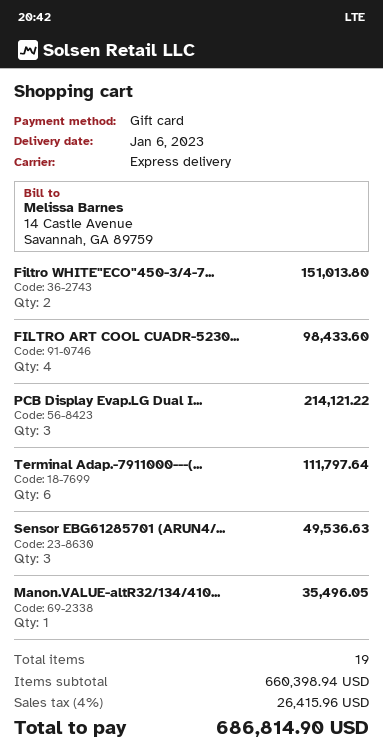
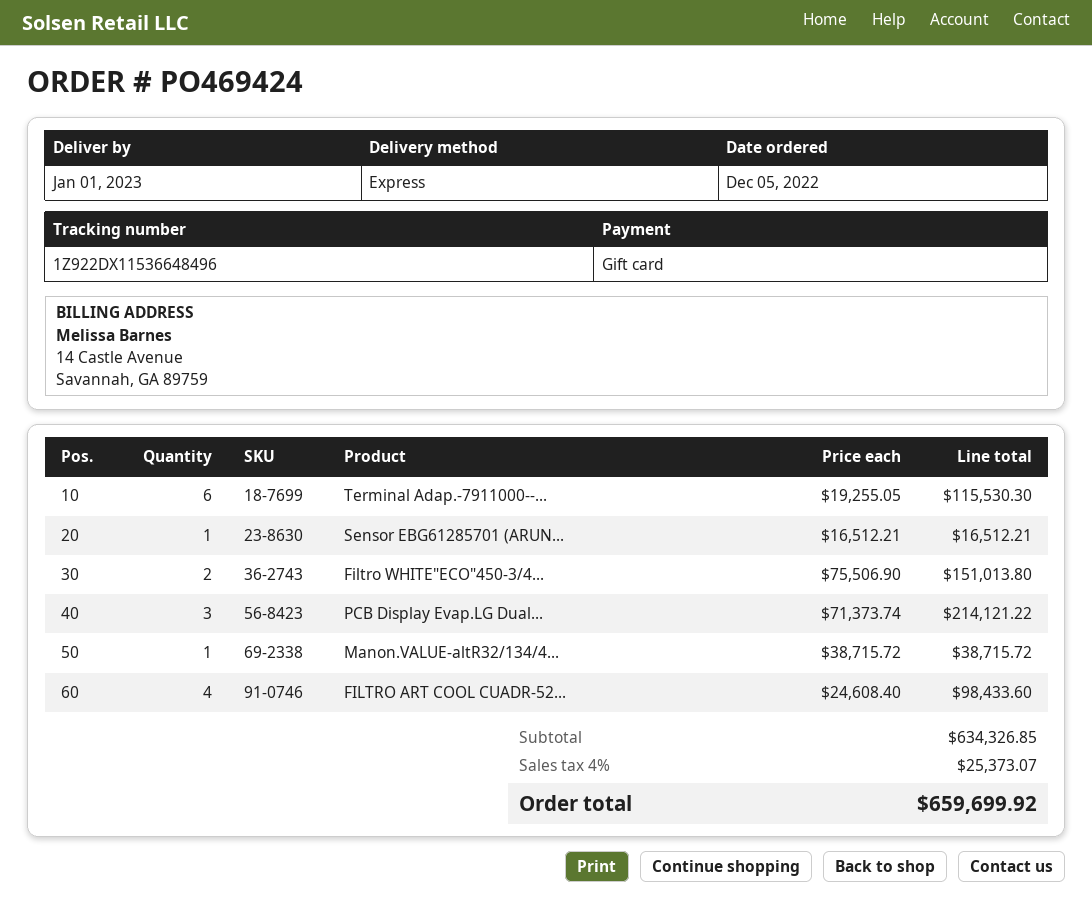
delivery date: 2023-01-06 -> 2023-01-01
Terminal Adap.-7911000---(...: 6 for 111797.64 -> 6 for 115530.30
Sensor EBG61285701 (ARUN4/...: 3 for 49536.63 -> 1 for 16512.21
Manon.VALUE-altR32/134/410...: 1 for 35496.05 -> 1 for 38715.72
subtotal: 660398.94 -> 634326.85
tax: 4% = 26415.96 -> 4% = 25373.07
total: 686814.90 -> 659699.92

